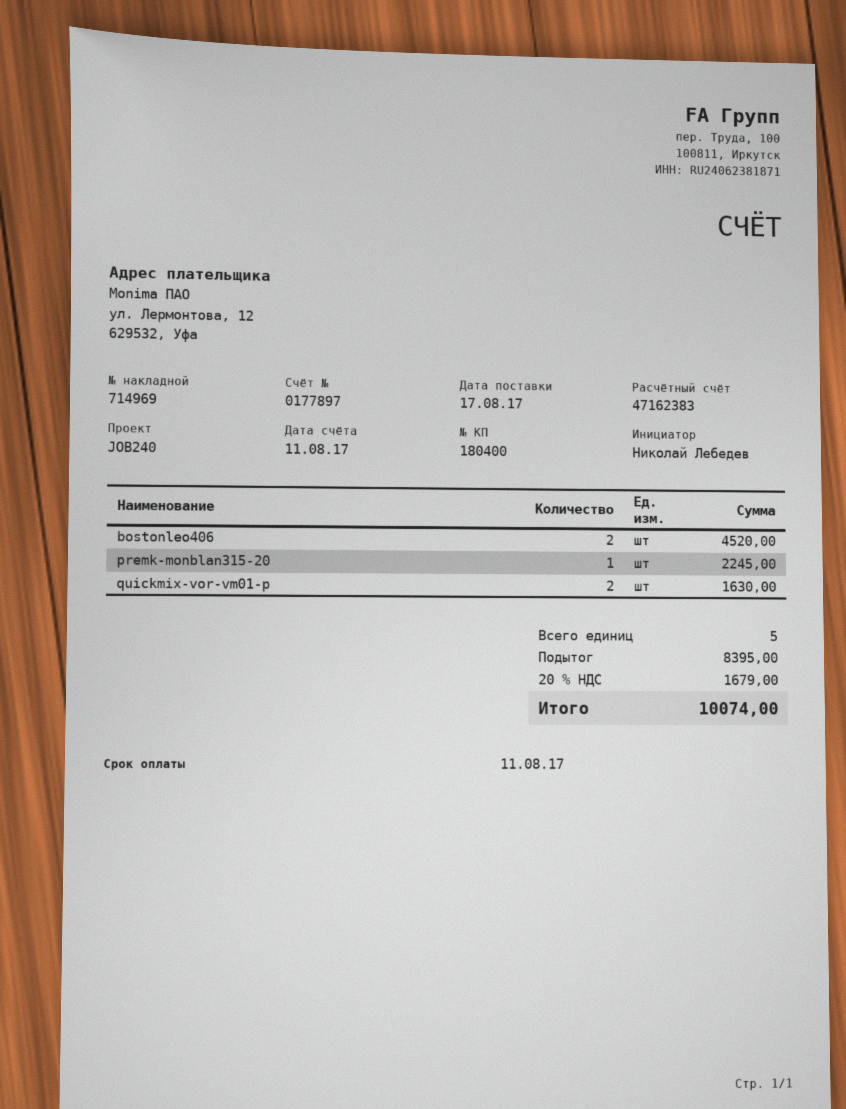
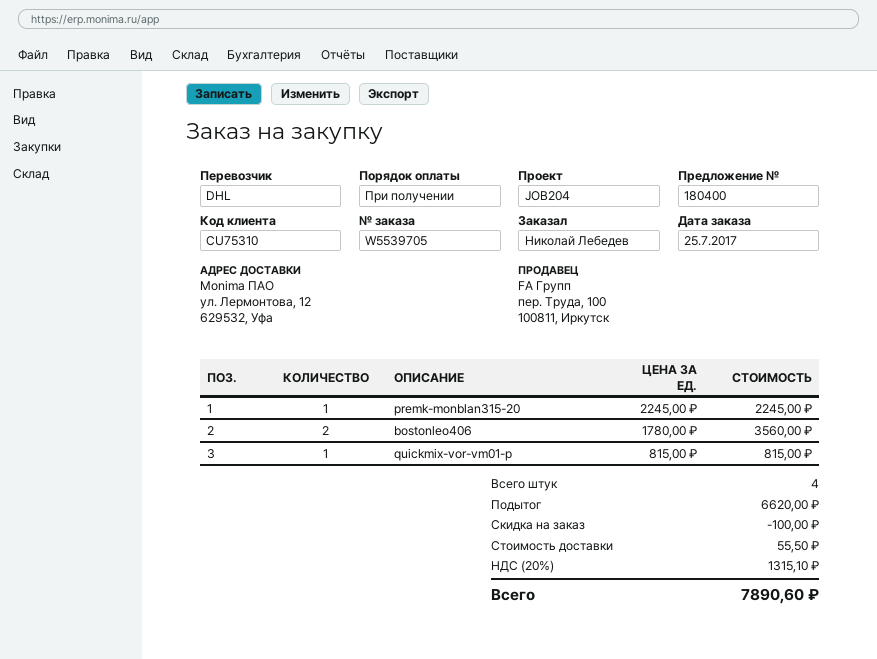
reference: JOB240 -> JOB204
bostonleo406: 2 for 4520.00 -> 2 for 3560.00
quickmix-vor-vm01-p: 2 for 1630.00 -> 1 for 815.00
total quantity: 5 -> 4
subtotal: 8395.00 -> 6620.00
discount: none -> 100.00
shipping: none -> 55.50
tax: 20% = 1679.00 -> 20% = 1315.10
total: 10074.00 -> 7890.60

